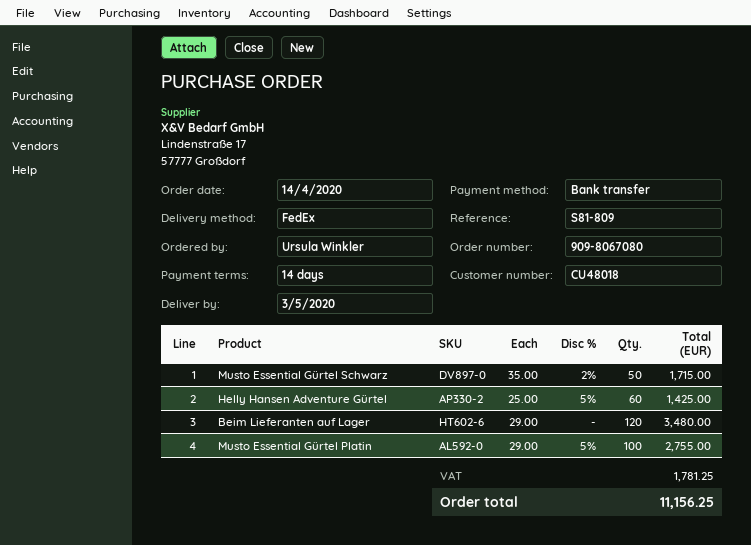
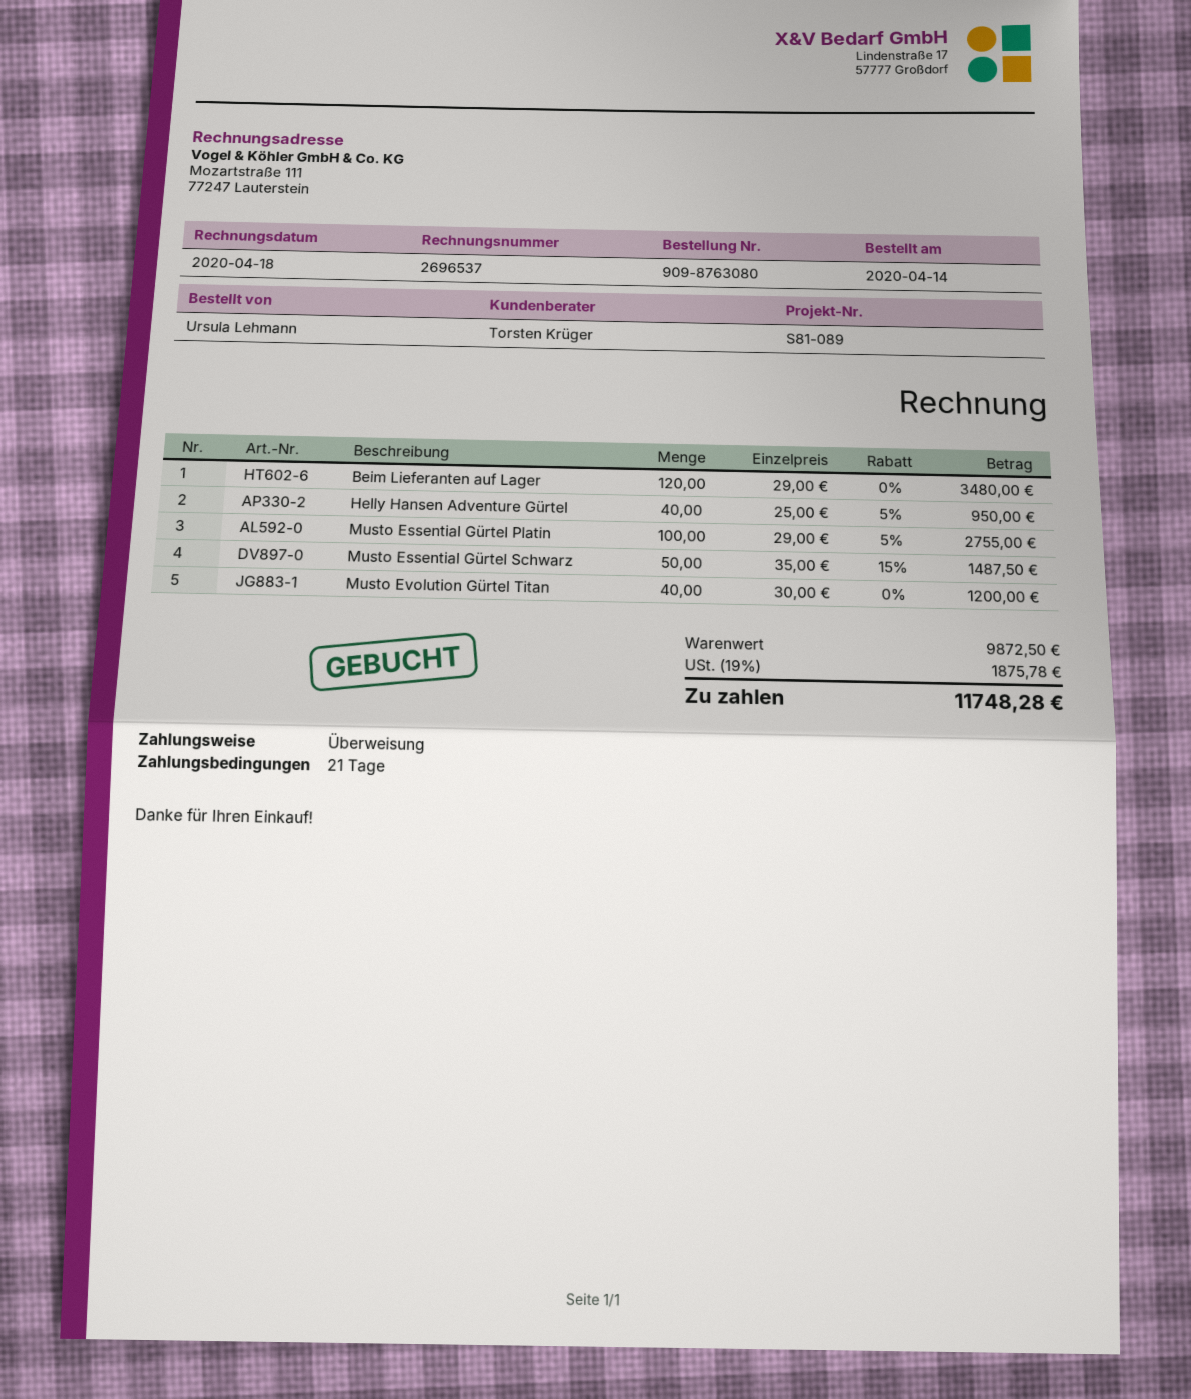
order number: 909-8067080 -> 909-8763080
payment terms: 14 days -> 21 days
reference: S81-809 -> S81-089
ordered by: Ursula Winkler -> Ursula Lehmann
Musto Essential Gürtel Schwarz: 50 x 35.00 - 2% = 1715.00 -> 50 x 35.00 - 15% = 1487.50
Helly Hansen Adventure Gürtel: 60 x 25.00 - 5% = 1425.00 -> 40 x 25.00 - 5% = 950.00
Musto Evolution Gürtel Titan: none -> 40 x 30.00 = 1200.00
tax: 1781.25 -> 1875.78
total: 11156.25 -> 11748.28

